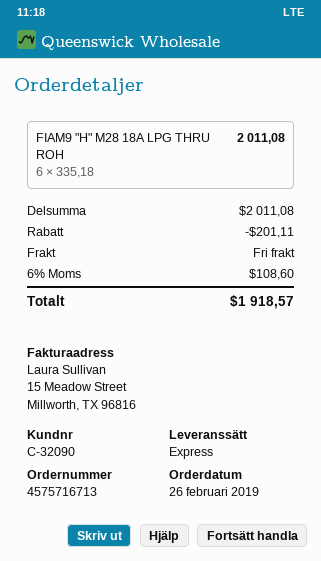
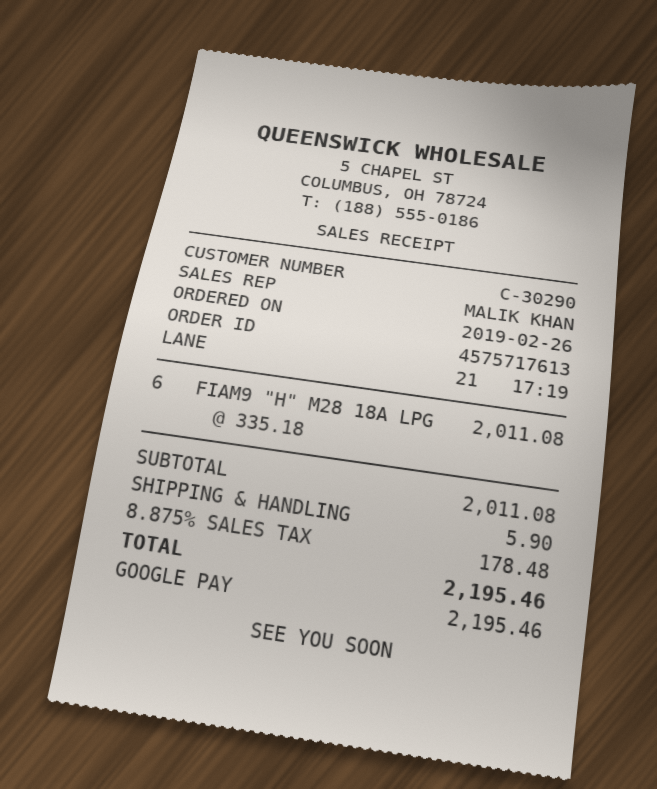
order number: 4575716713 -> 4575717613
customer number: C-32090 -> C-30290
discount: 201.11 -> none
shipping: 0.00 -> 5.90
tax: 6% = 108.60 -> 8.875% = 178.48
total: 1918.57 -> 2195.46

